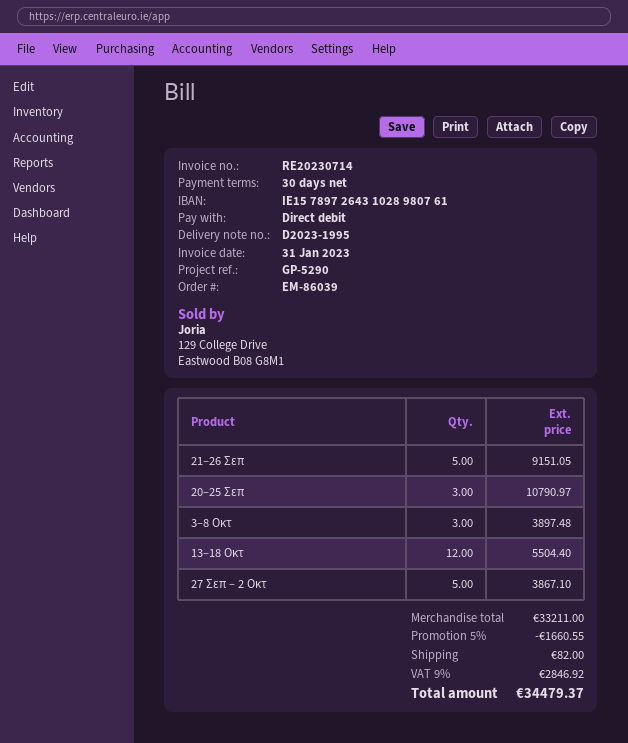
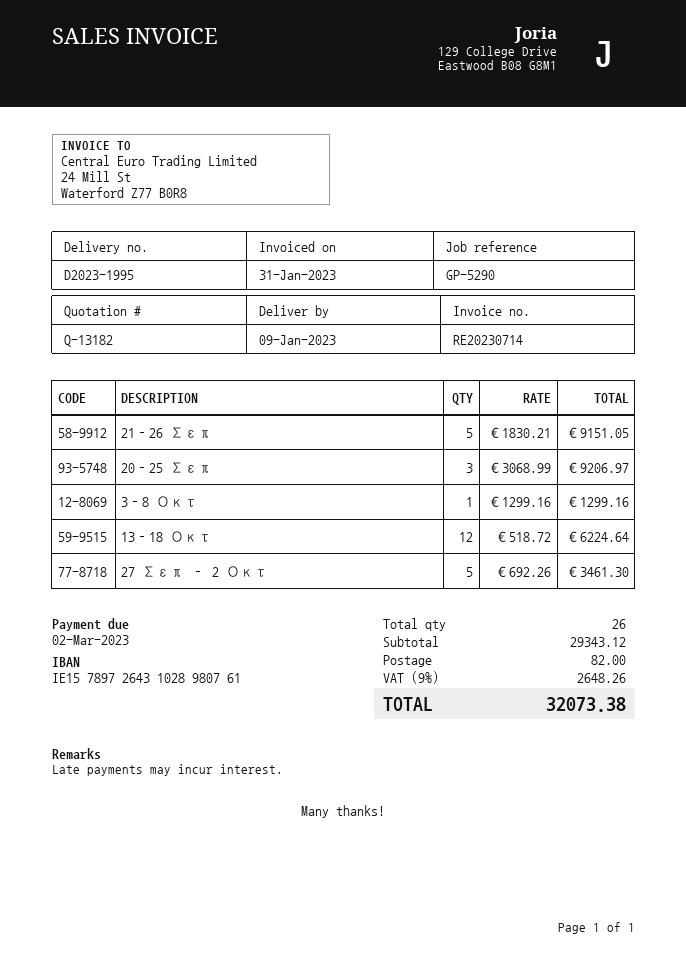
20–25 Σεπ: 3 for 10790.97 -> 3 for 9206.97
3–8 Οκτ: 3 for 3897.48 -> 1 for 1299.16
13–18 Οκτ: 12 for 5504.40 -> 12 for 6224.64
27 Σεπ – 2 Οκτ: 5 for 3867.10 -> 5 for 3461.30
subtotal: 33211.00 -> 29343.12
discount: 5% = 1660.55 -> none
tax: 9% = 2846.92 -> 9% = 2648.26
total: 34479.37 -> 32073.38

